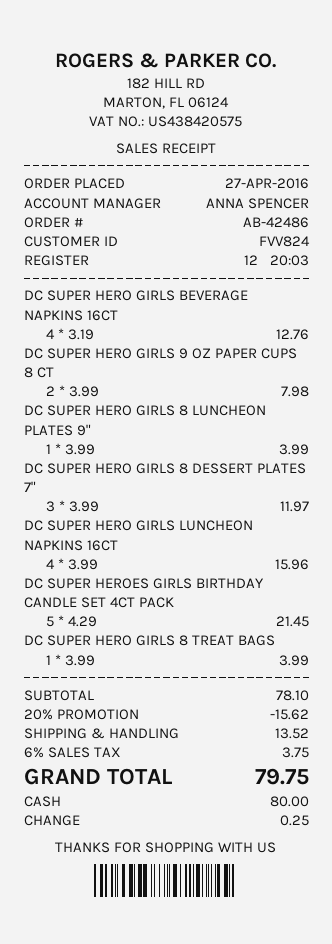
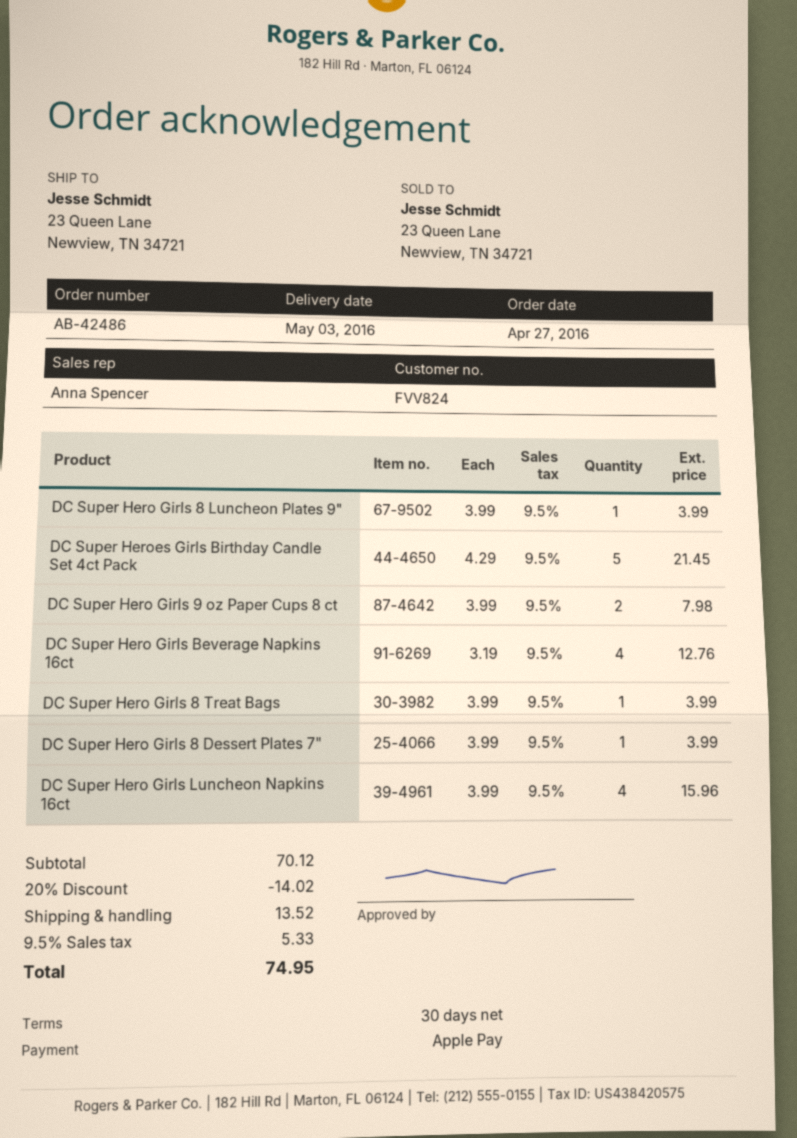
payment method: cash -> Apple Pay
DC SUPER HERO GIRLS 8 DESSERT PLATES 7": 3 x 3.99 = 11.97 -> 1 x 3.99 = 3.99
subtotal: 78.10 -> 70.12
discount: 20% = 15.62 -> 20% = 14.02
tax: 6% = 3.75 -> 9.5% = 5.33
total: 79.75 -> 74.95

